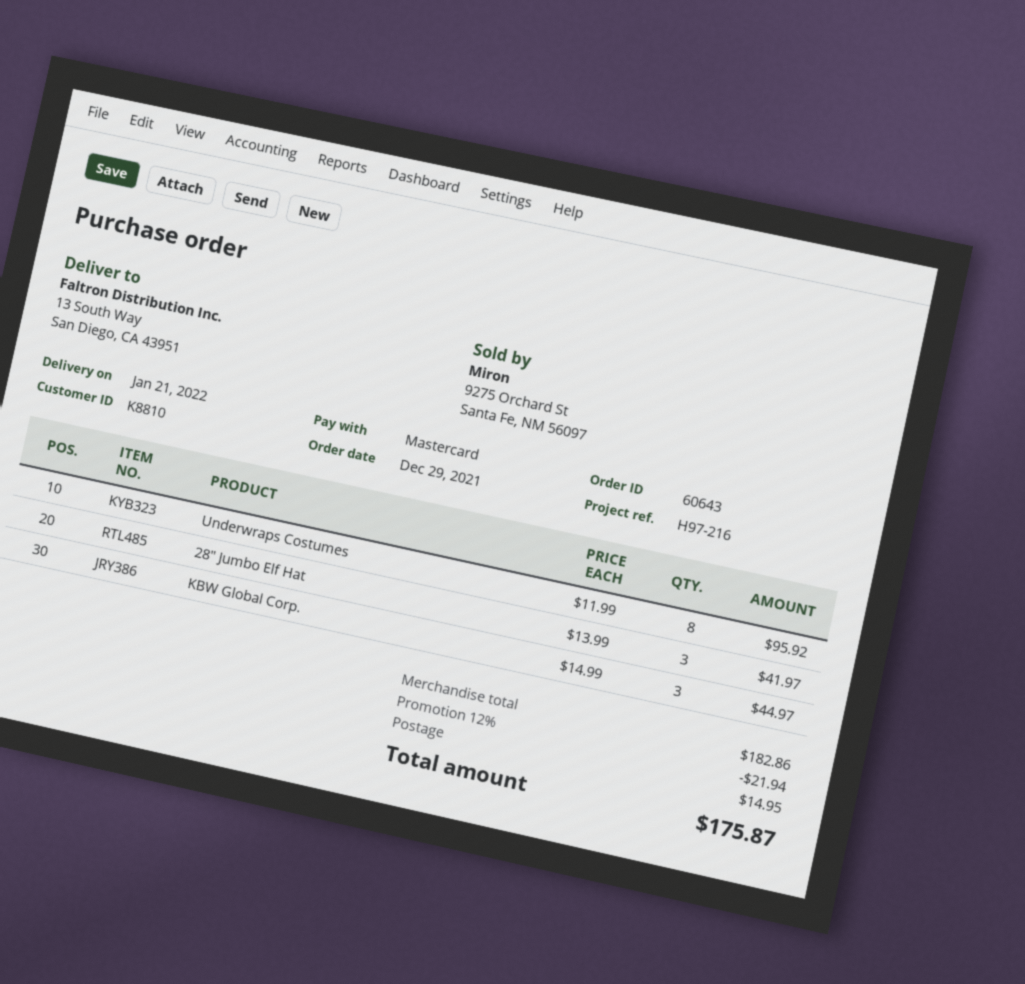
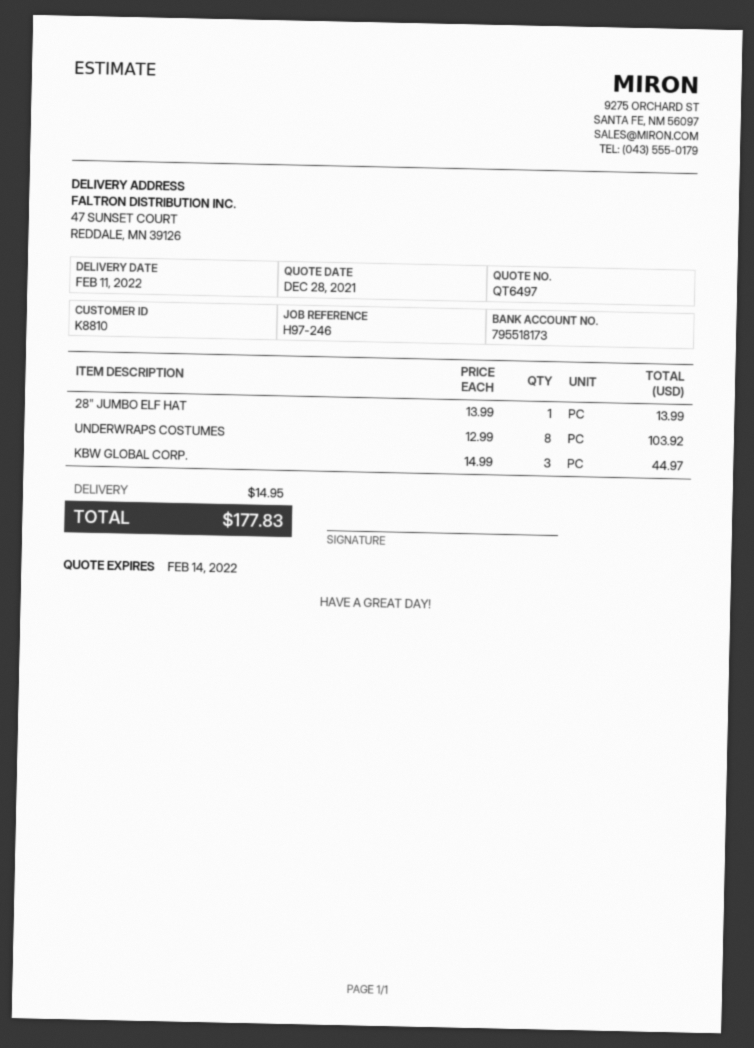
delivery date: 2022-01-21 -> 2022-02-11
reference: H97-216 -> H97-246
ship to: 13 South Way, San Diego, CA 43951 -> 47 SUNSET COURT, REDDALE, MN 39126
Underwraps Costumes: 8 x 11.99 = 95.92 -> 8 x 12.99 = 103.92
28" Jumbo Elf Hat: 3 x 13.99 = 41.97 -> 1 x 13.99 = 13.99
discount: 12% = 21.94 -> none
total: 175.87 -> 177.83

